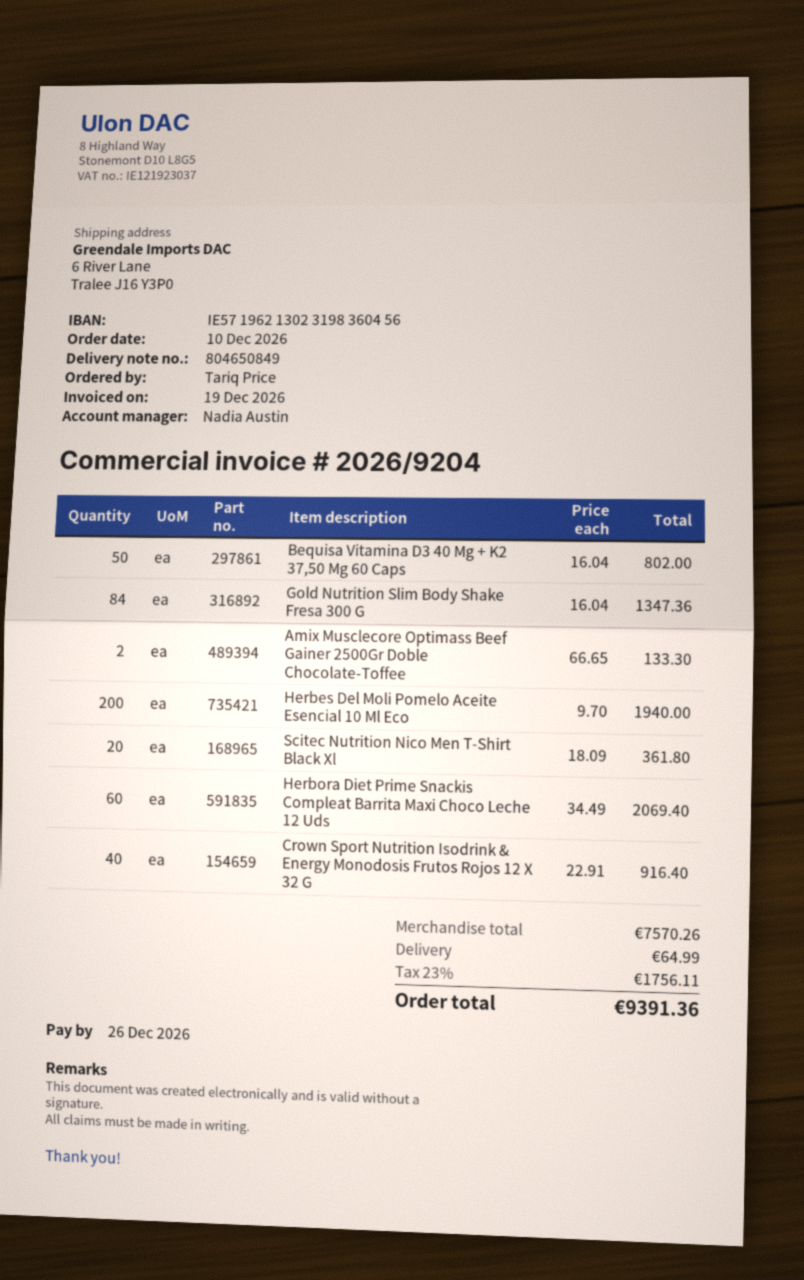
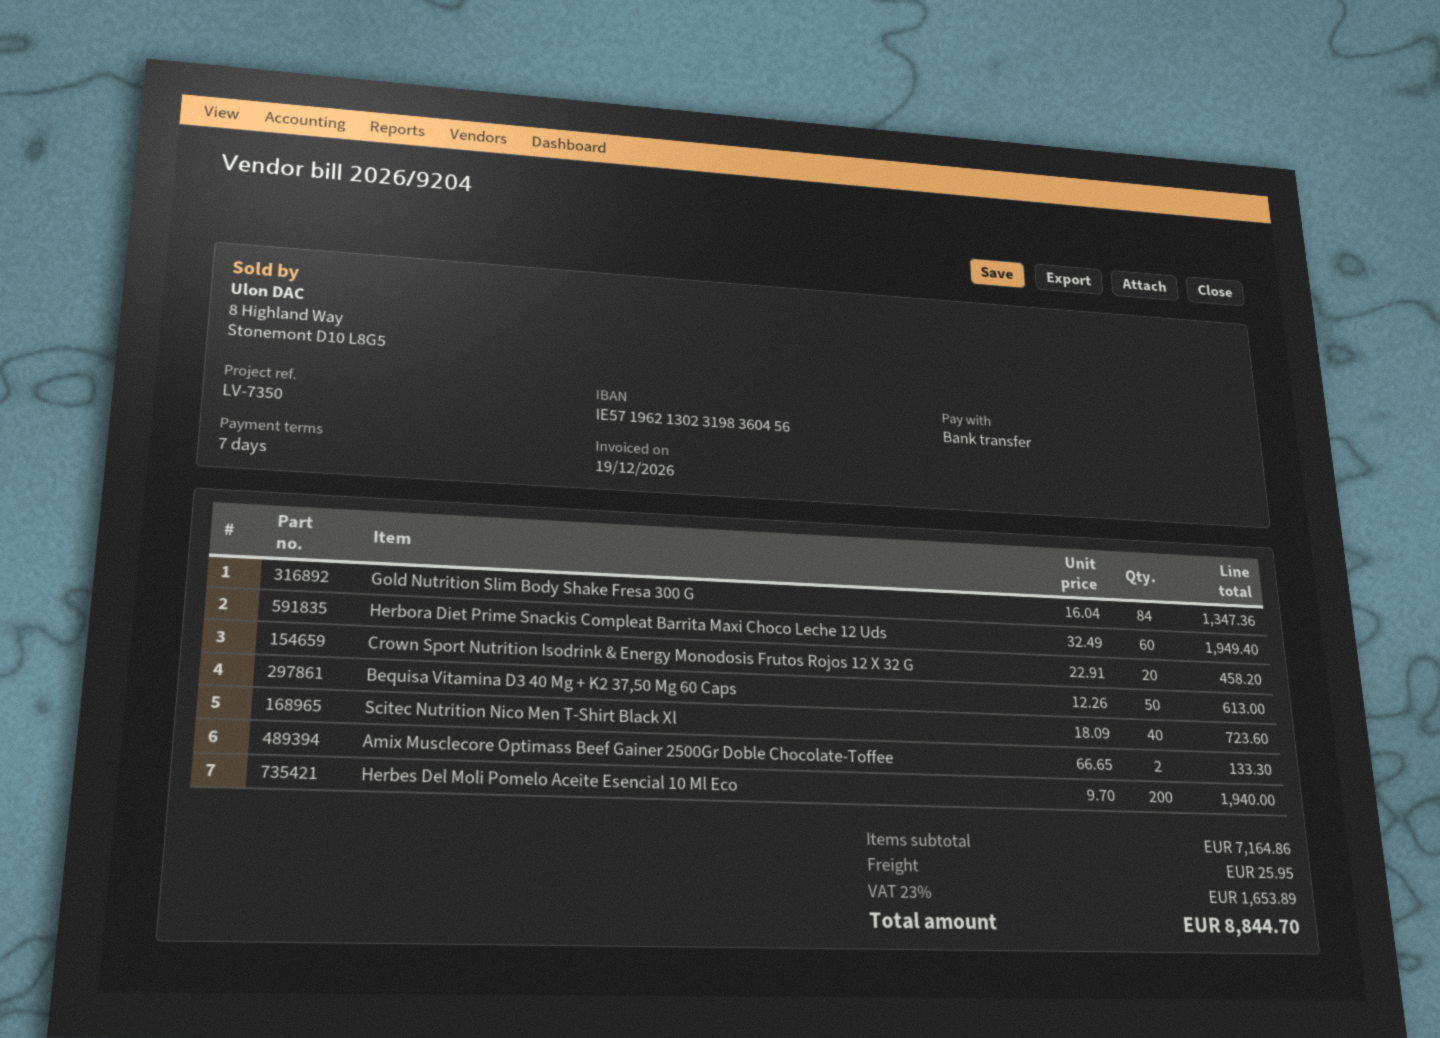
Bequisa Vitamina D3 40 Mg + K2 37,50 Mg 60 Caps: 50 x 16.04 = 802.00 -> 50 x 12.26 = 613.00
Scitec Nutrition Nico Men T-Shirt Black Xl: 20 x 18.09 = 361.80 -> 40 x 18.09 = 723.60
Herbora Diet Prime Snackis Compleat Barrita Maxi Choco Leche 12 Uds: 60 x 34.49 = 2069.40 -> 60 x 32.49 = 1949.40
Crown Sport Nutrition Isodrink & Energy Monodosis Frutos Rojos 12 X 32 G: 40 x 22.91 = 916.40 -> 20 x 22.91 = 458.20
subtotal: 7570.26 -> 7164.86
shipping: 64.99 -> 25.95
tax: 23% = 1756.11 -> 23% = 1653.89
total: 9391.36 -> 8844.70

